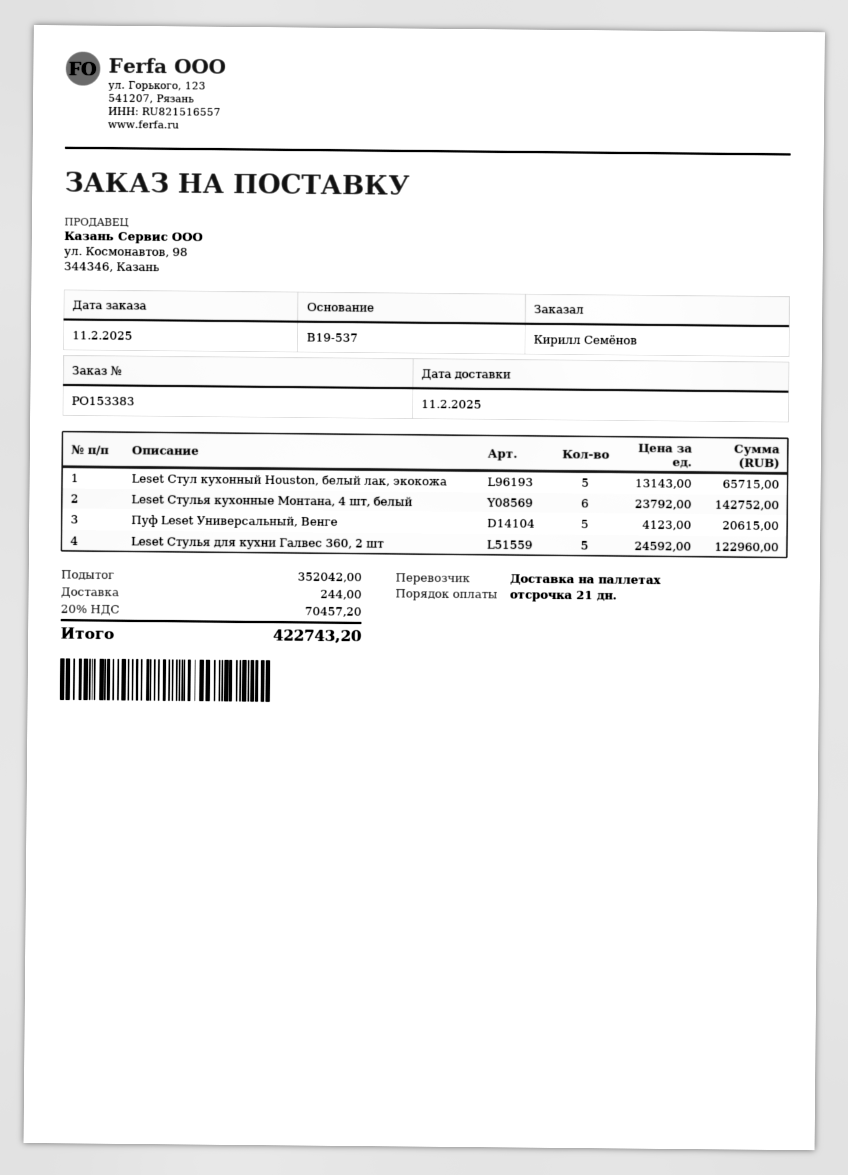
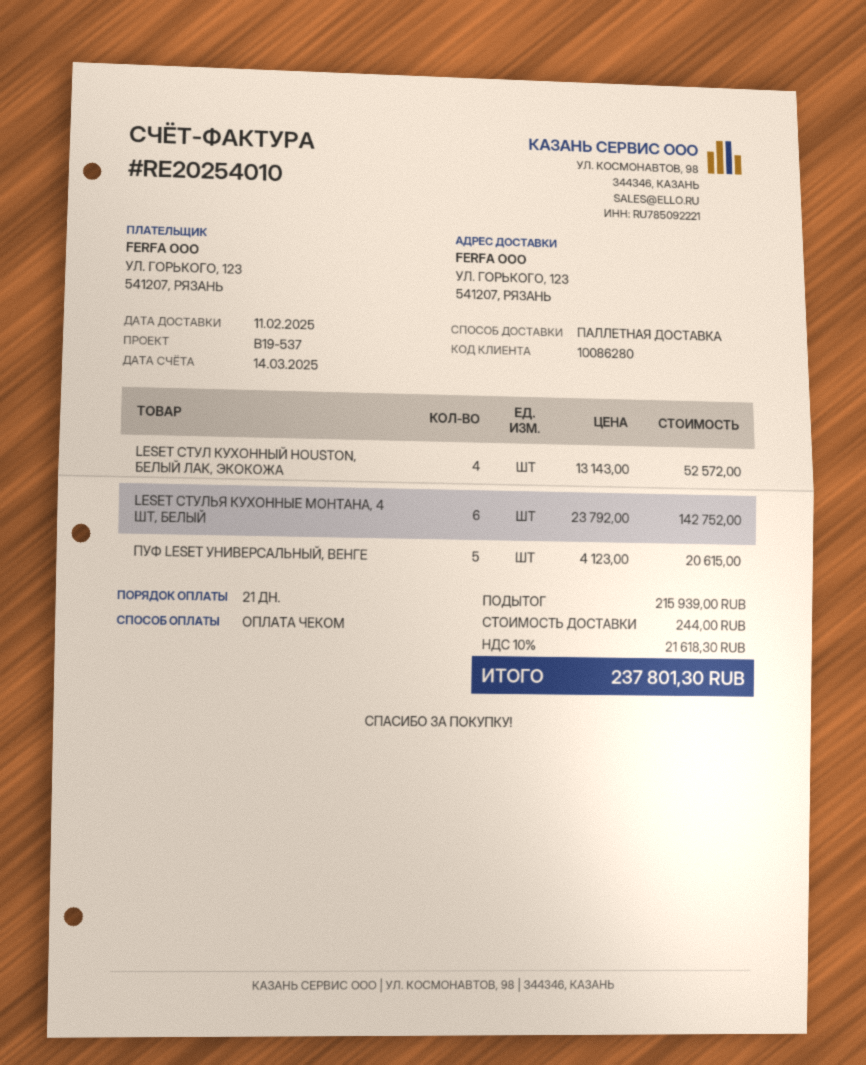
Leset Стул кухонный Houston, белый лак, экокожа: 5 x 13143.00 = 65715.00 -> 4 x 13143.00 = 52572.00
Leset Стулья для кухни Галвес 360, 2 шт: 5 x 24592.00 = 122960.00 -> none
subtotal: 352042.00 -> 215939.00
tax: 20% = 70457.20 -> 10% = 21618.30
total: 422743.20 -> 237801.30

